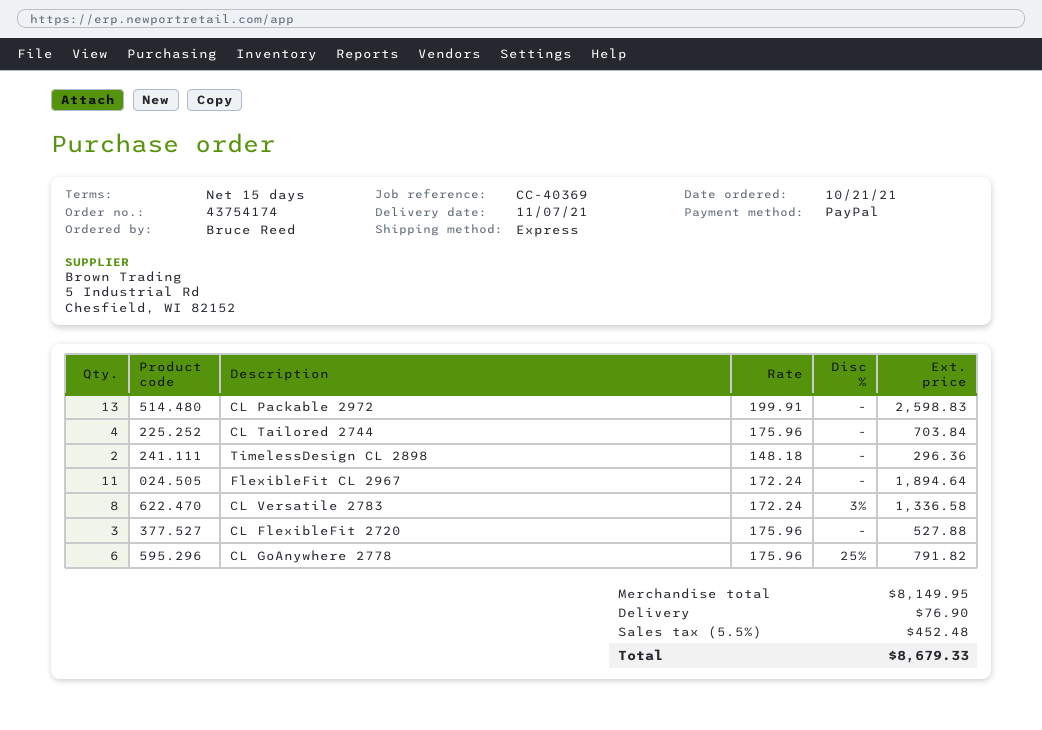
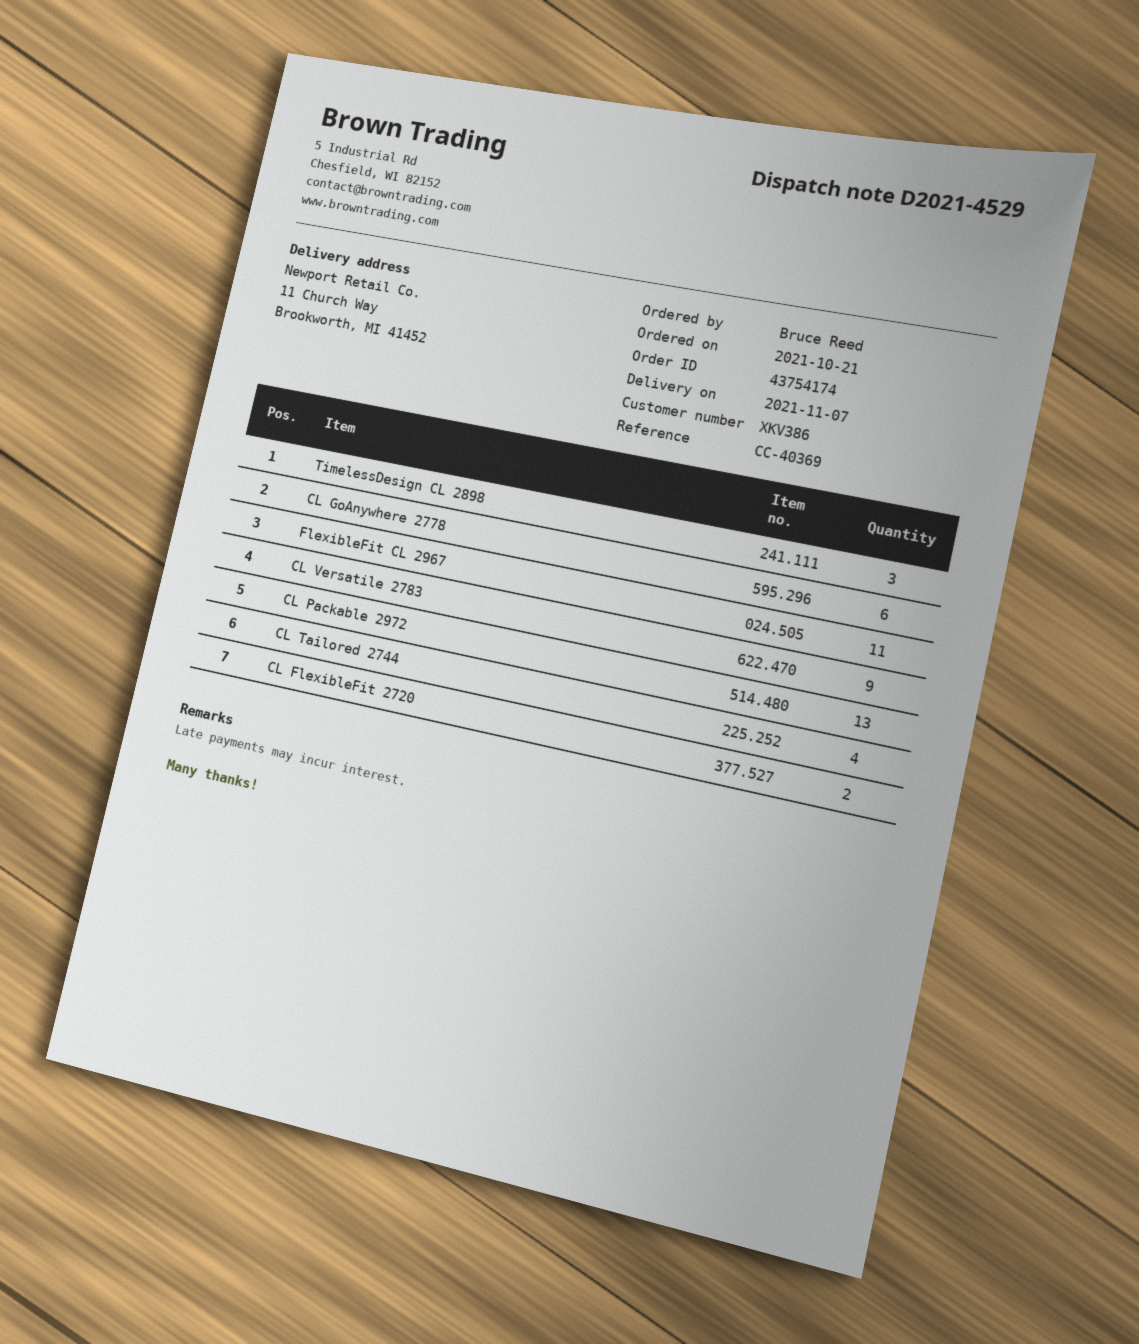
TimelessDesign CL 2898: 2 -> 3
CL Versatile 2783: 8 -> 9
CL FlexibleFit 2720: 3 -> 2

